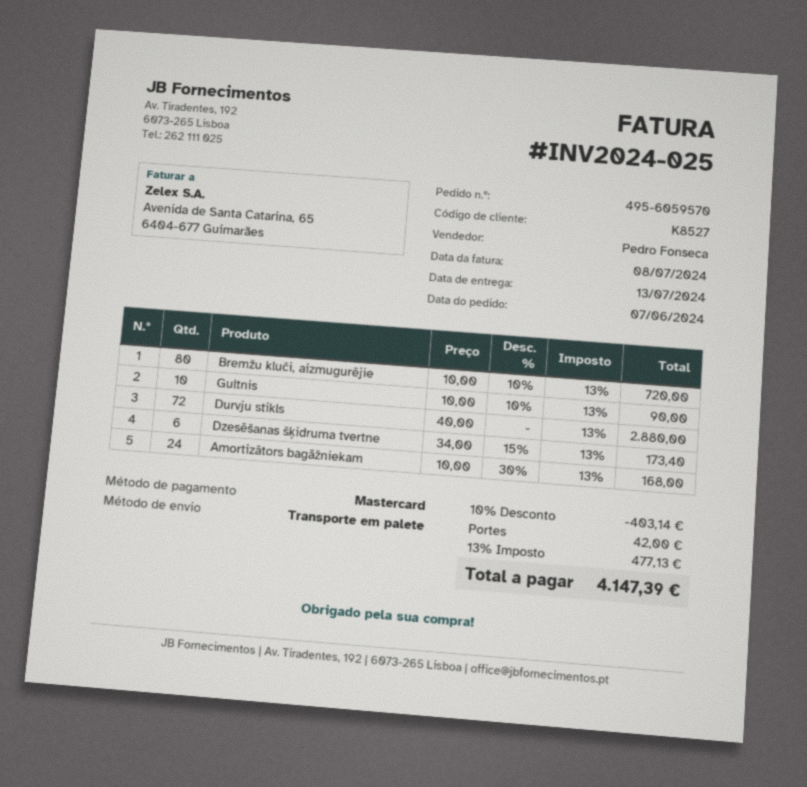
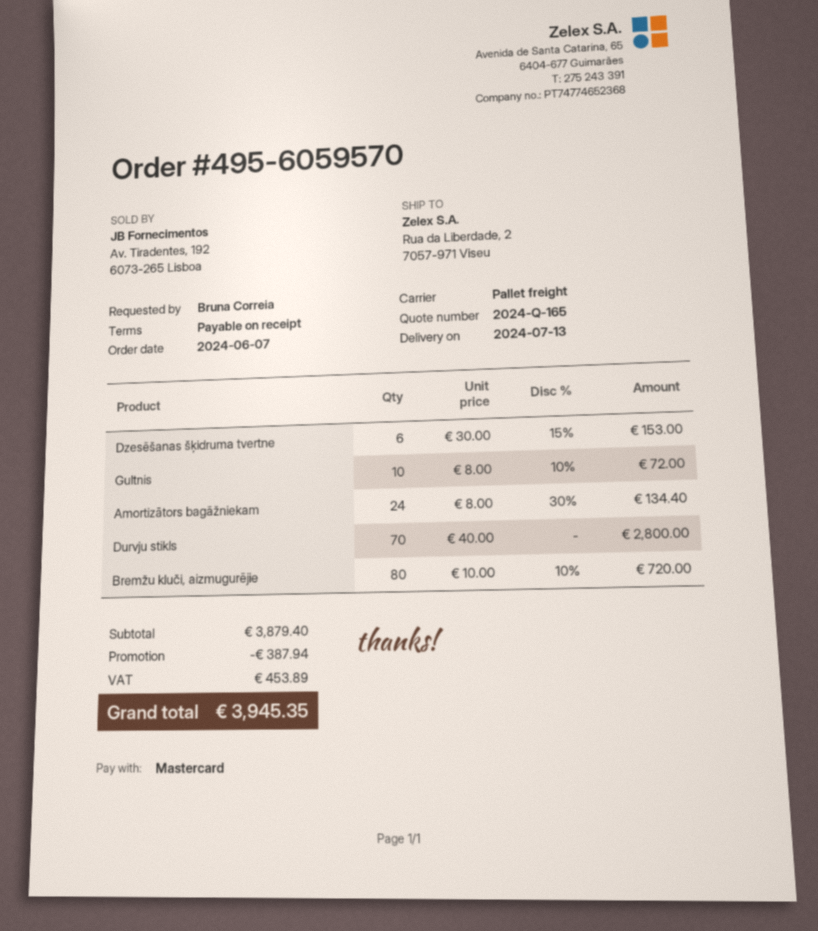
Gultnis: 10 x 10.00 - 10% = 90.00 -> 10 x 8.00 - 10% = 72.00
Durvju stikls: 72 x 40.00 = 2880.00 -> 70 x 40.00 = 2800.00
Dzesēšanas šķidruma tvertne: 6 x 34.00 - 15% = 173.40 -> 6 x 30.00 - 15% = 153.00
Amortizātors bagāžniekam: 24 x 10.00 - 30% = 168.00 -> 24 x 8.00 - 30% = 134.40
discount: 403.14 -> 387.94
shipping: 42.00 -> none
tax: 477.13 -> 453.89
total: 4147.39 -> 3945.35

